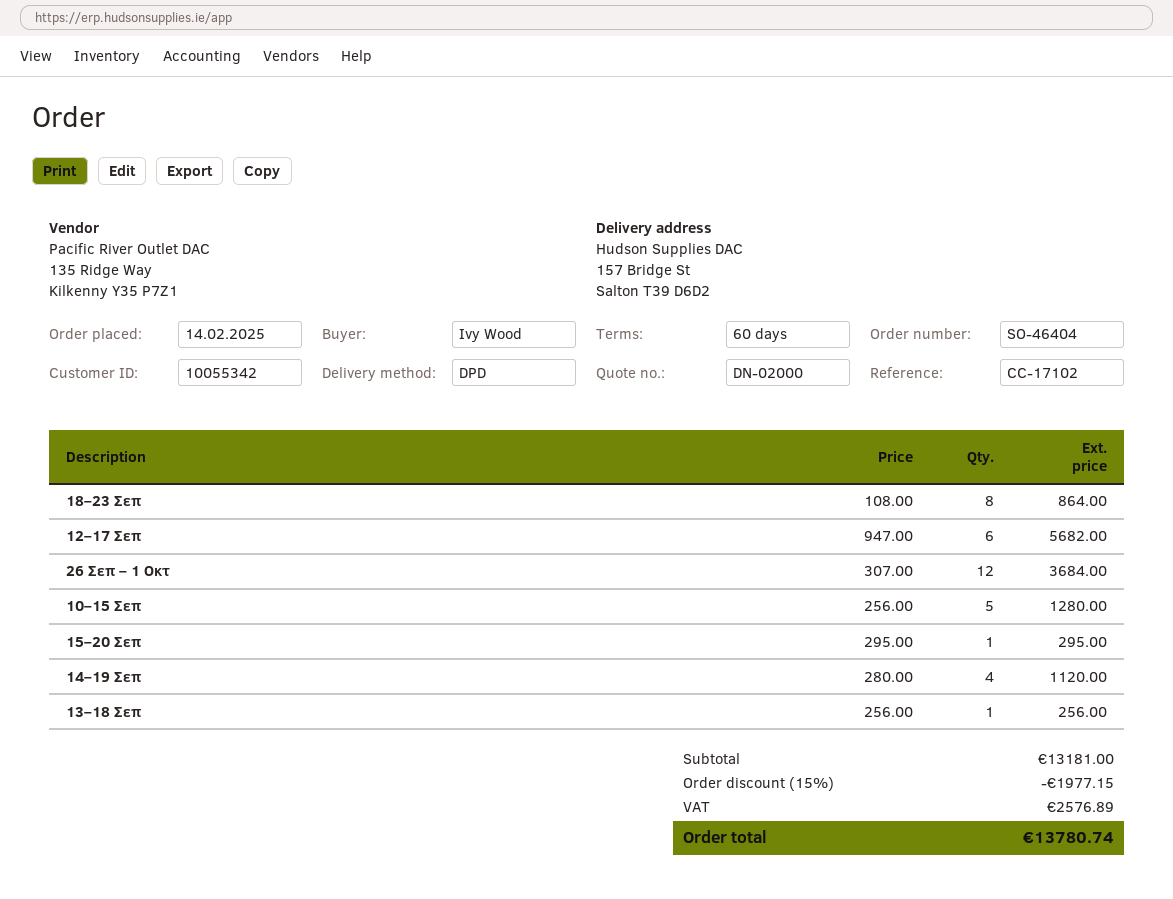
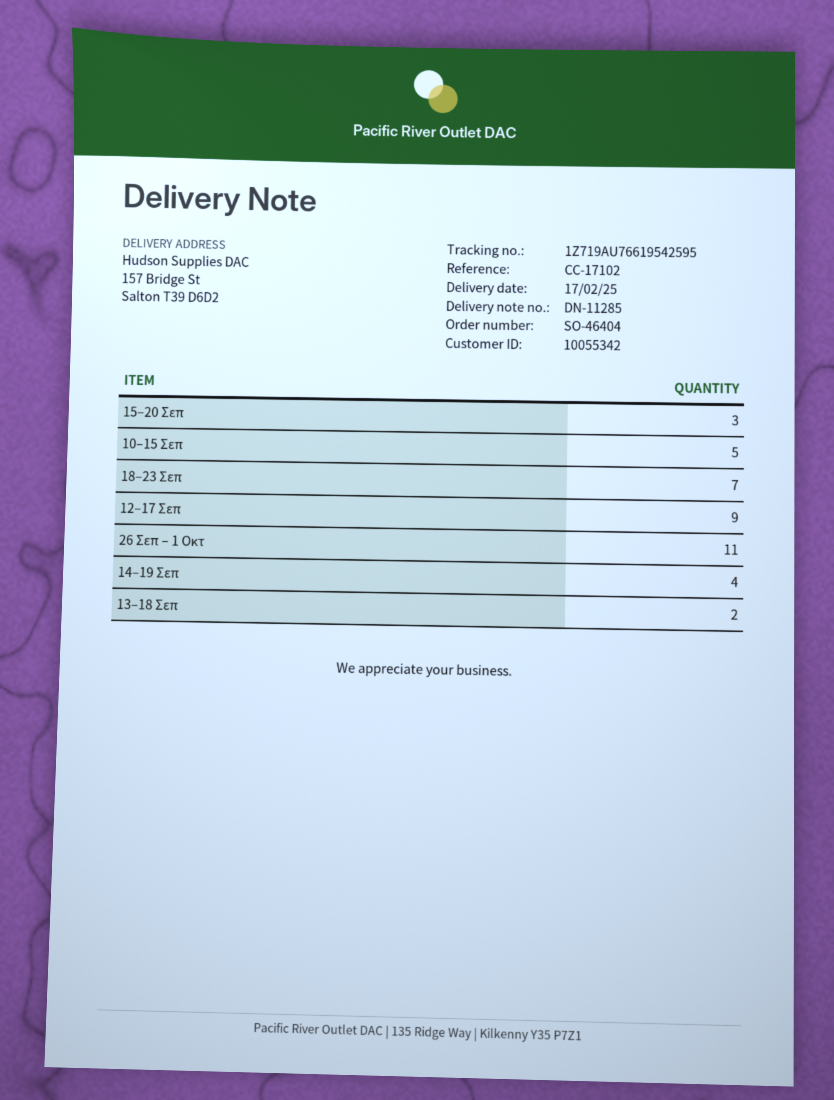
18–23 Σεπ: 8 -> 7
12–17 Σεπ: 6 -> 9
26 Σεπ – 1 Οκτ: 12 -> 11
15–20 Σεπ: 1 -> 3
13–18 Σεπ: 1 -> 2

